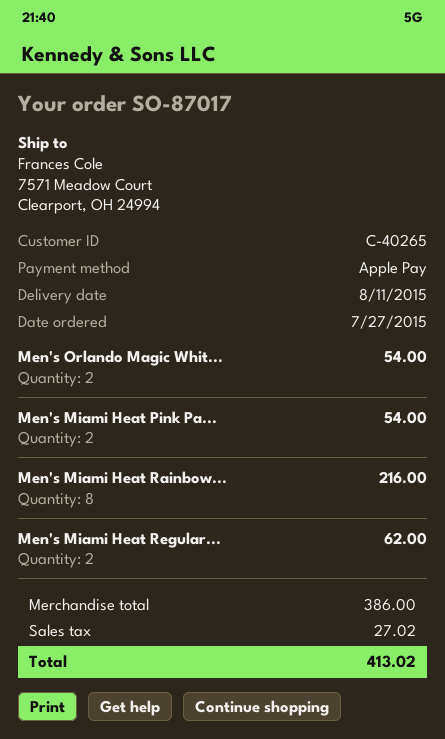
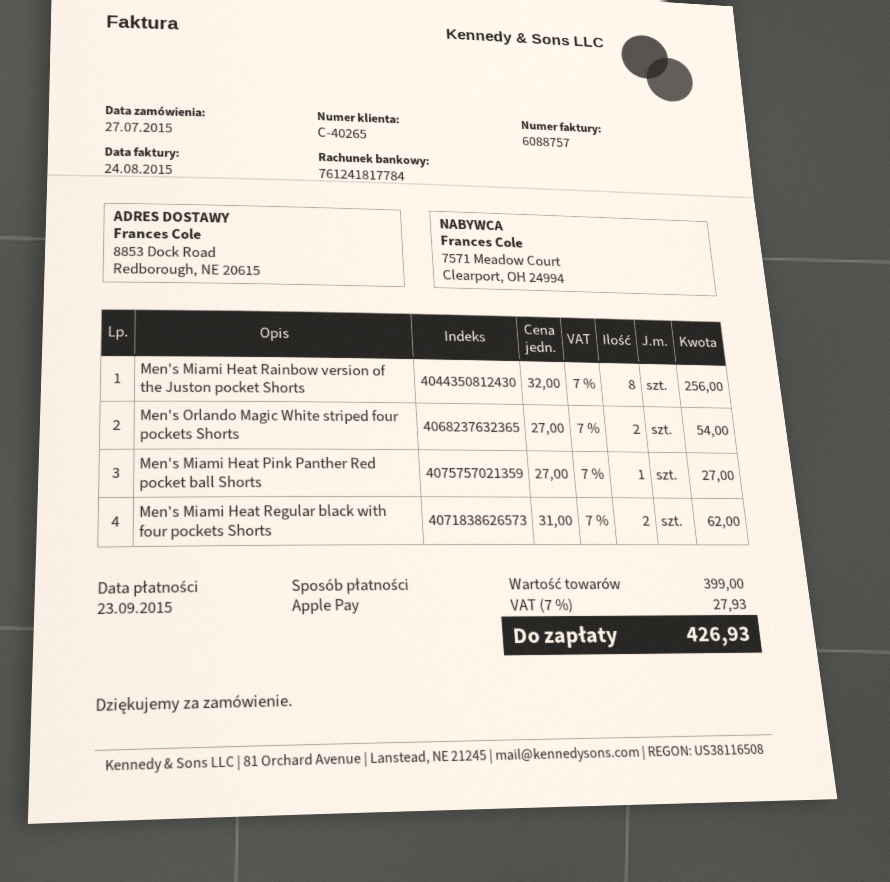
ship to: 7571 Meadow Court, Clearport, OH 24994 -> 8853 Dock Road, Redborough, NE 20615
Men's Miami Heat Pink Pa...: 2 for 54.00 -> 1 for 27.00
Men's Miami Heat Rainbow...: 8 for 216.00 -> 8 for 256.00
subtotal: 386.00 -> 399.00
tax: 27.02 -> 27.93
total: 413.02 -> 426.93

